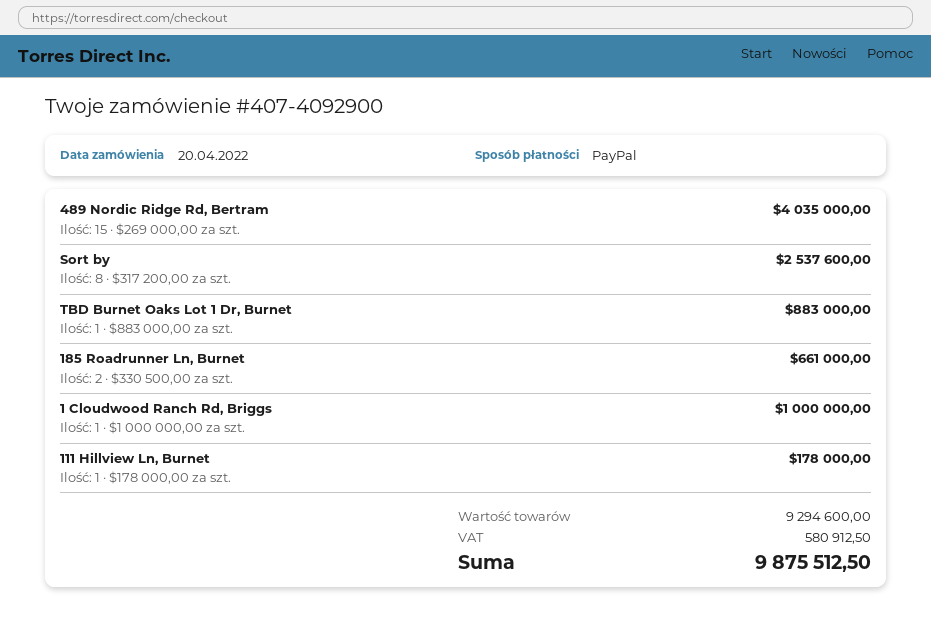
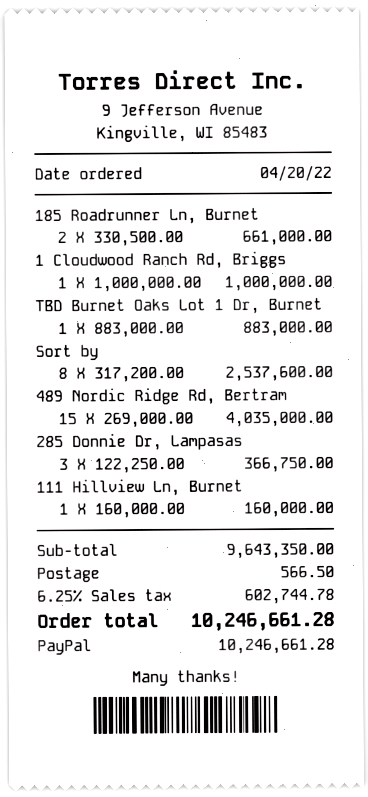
111 Hillview Ln, Burnet: 1 x 178000.00 = 178000.00 -> 1 x 160000.00 = 160000.00
285 Donnie Dr, Lampasas: none -> 3 x 122250.00 = 366750.00
subtotal: 9294600.00 -> 9643350.00
shipping: none -> 566.50
tax: 580912.50 -> 602744.78
total: 9875512.50 -> 10246661.28

